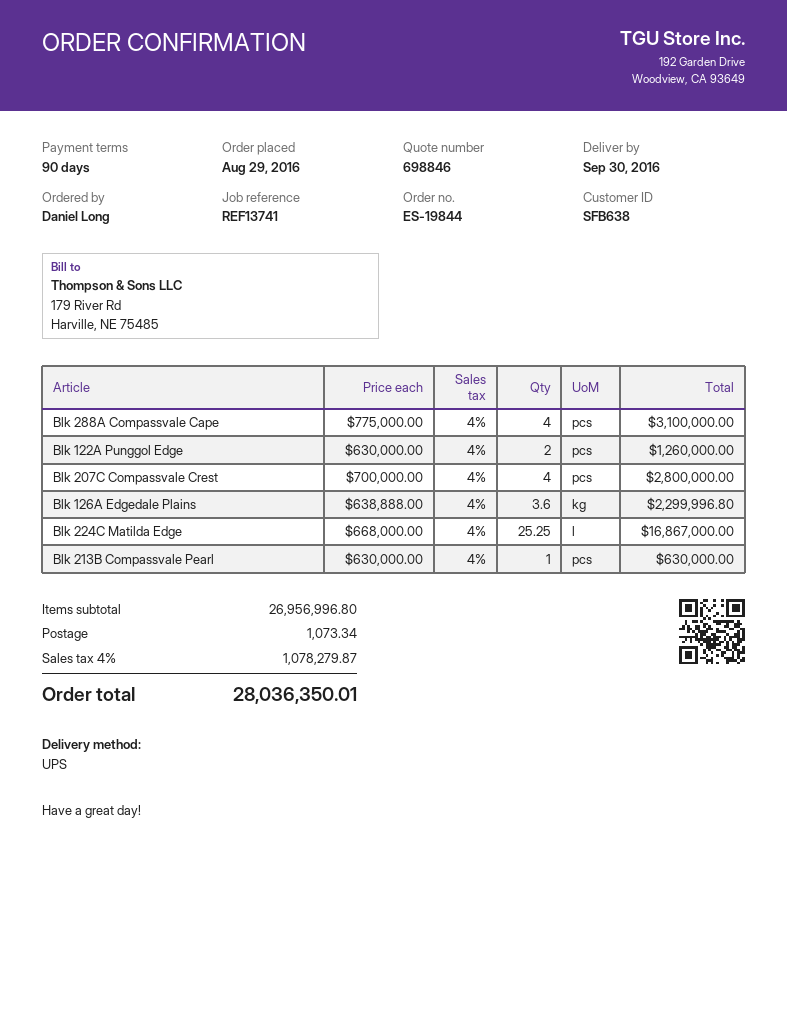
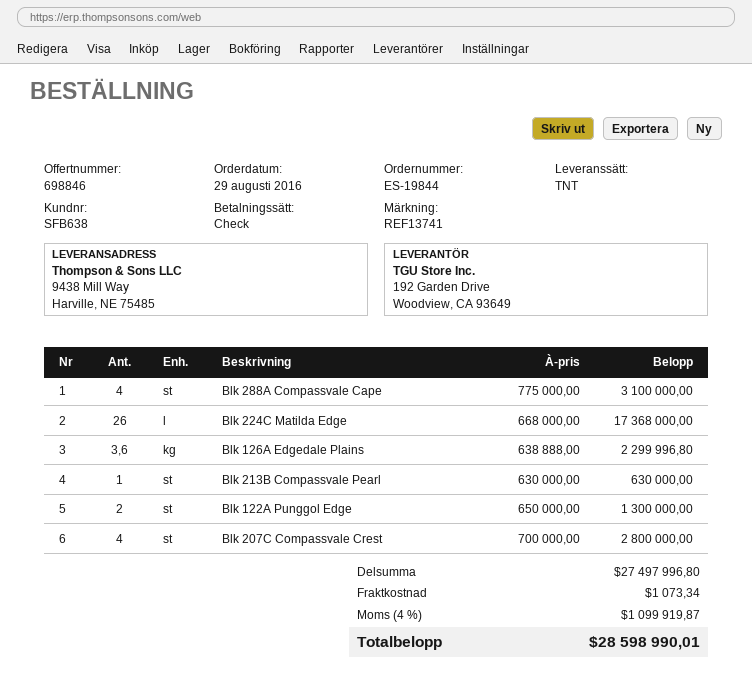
shipping method: UPS -> TNT
Blk 122A Punggol Edge: 2 x 630000.00 = 1260000.00 -> 2 x 650000.00 = 1300000.00
Blk 224C Matilda Edge: 25.25 x 668000.00 = 16867000.00 -> 26 x 668000.00 = 17368000.00
subtotal: 26956996.80 -> 27497996.80
tax: 4% = 1078279.87 -> 4% = 1099919.87
total: 28036350.01 -> 28598990.01

